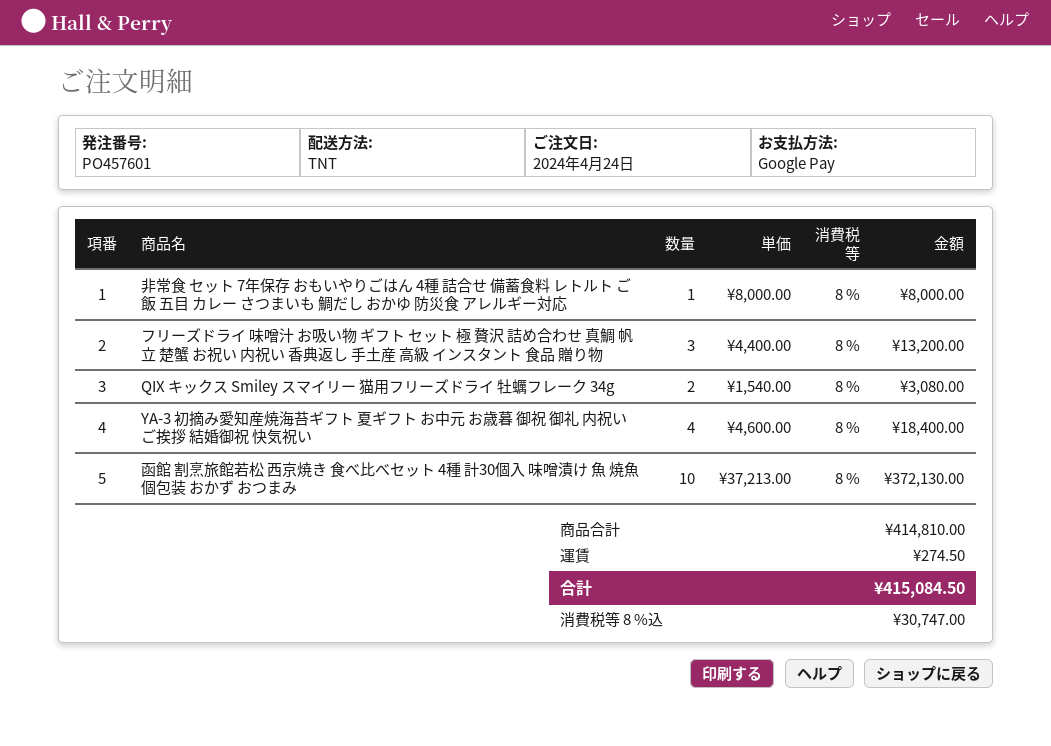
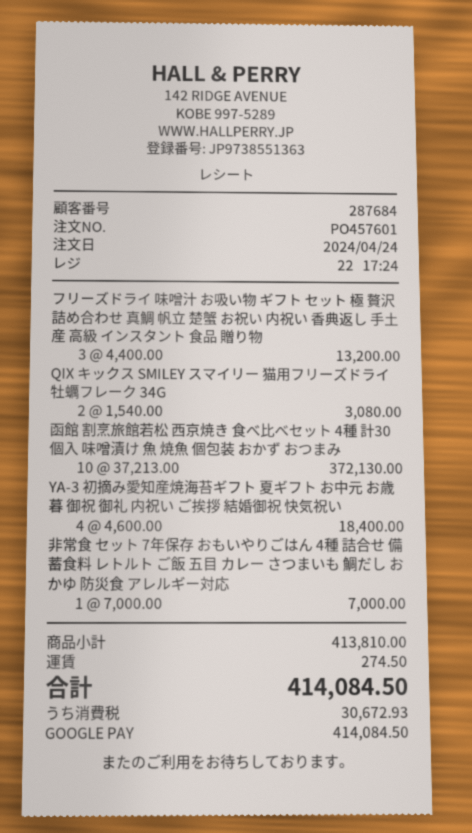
非常食 セット 7年保存 おもいやりごはん 4種 詰合せ 備蓄食料 レトルト ご飯 五目 カレー さつまいも 鯛だし おかゆ 防災食 アレルギー対応: 1 x 8000.00 = 8000.00 -> 1 x 7000.00 = 7000.00
subtotal: 414810.00 -> 413810.00
tax: 30747.00 -> 30672.93
total: 415084.50 -> 414084.50

